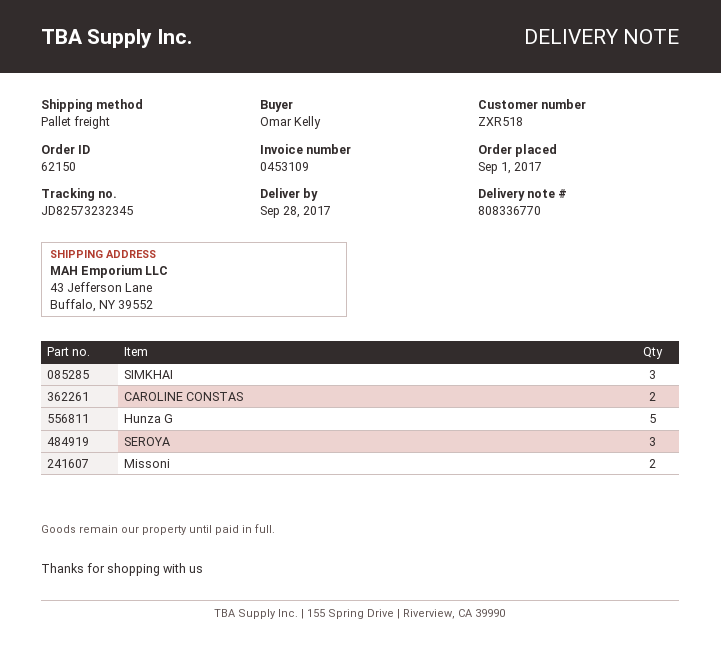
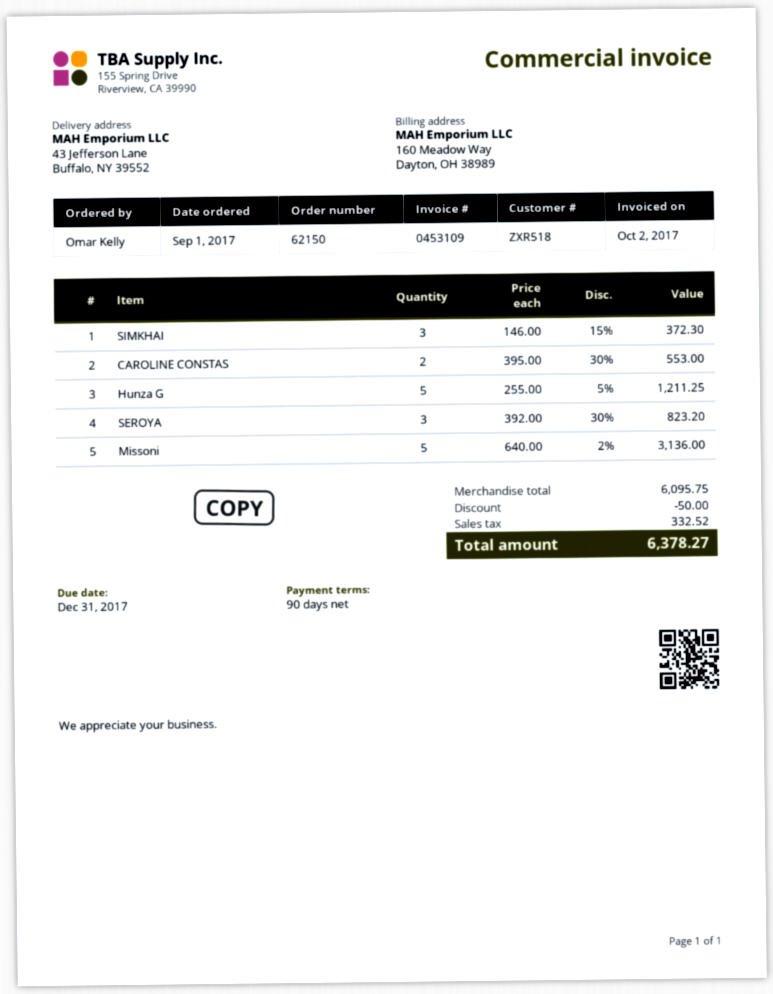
Missoni: 2 -> 5

